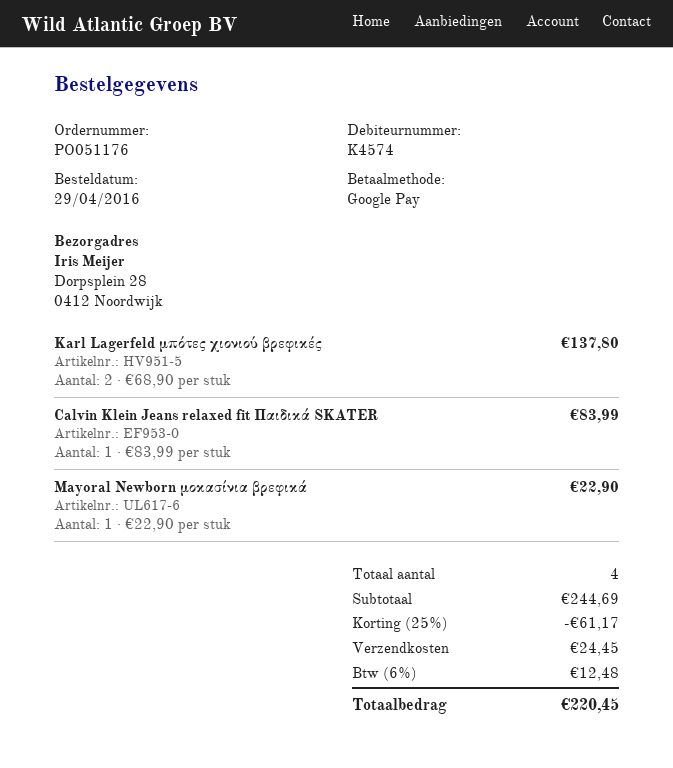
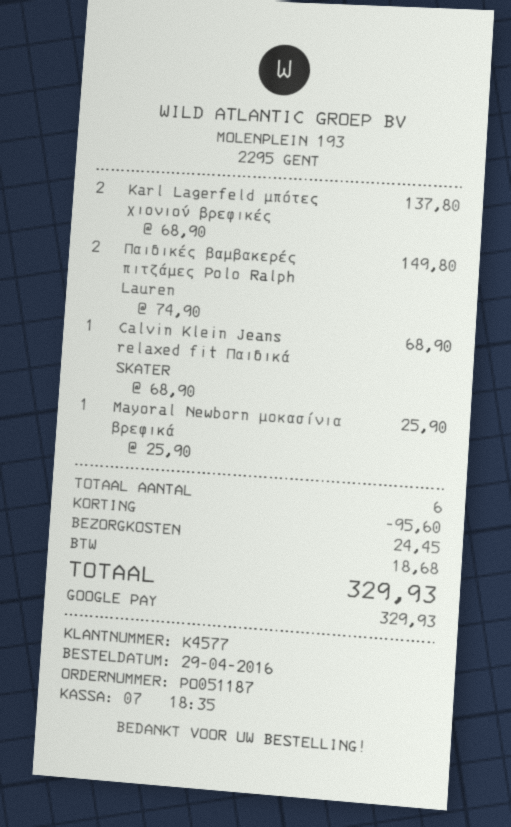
order number: PO051176 -> PO051187
customer number: K4574 -> K4577
Calvin Klein Jeans relaxed fit Παιδικά SKATER: 1 x 83.99 = 83.99 -> 1 x 68.90 = 68.90
Mayoral Newborn μοκασίνια βρεφικά: 1 x 22.90 = 22.90 -> 1 x 25.90 = 25.90
Παιδικές βαμβακερές πιτζάμες Polo Ralph Lauren: none -> 2 x 74.90 = 149.80
total quantity: 4 -> 6
discount: 61.17 -> 95.60
tax: 12.48 -> 18.68
total: 220.45 -> 329.93

